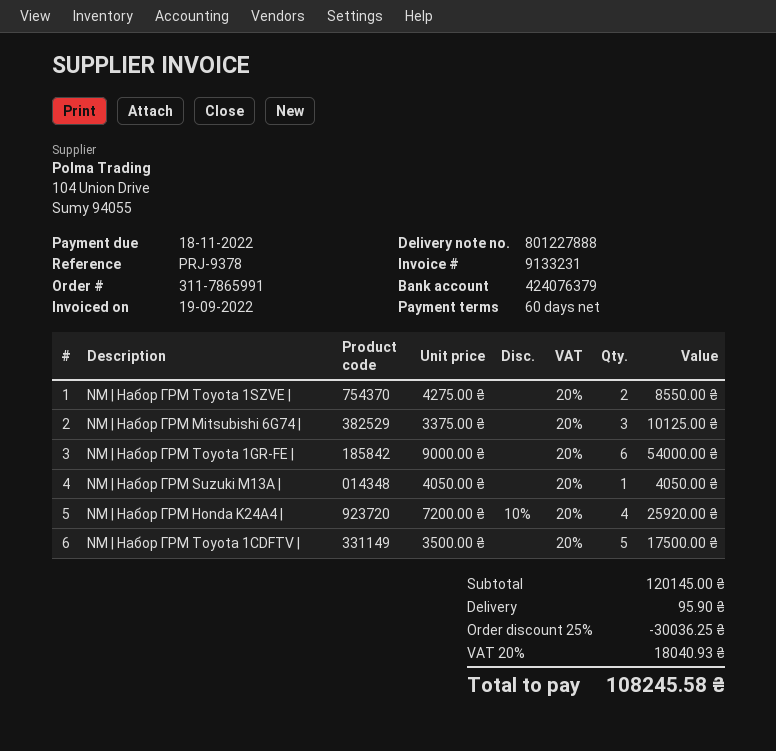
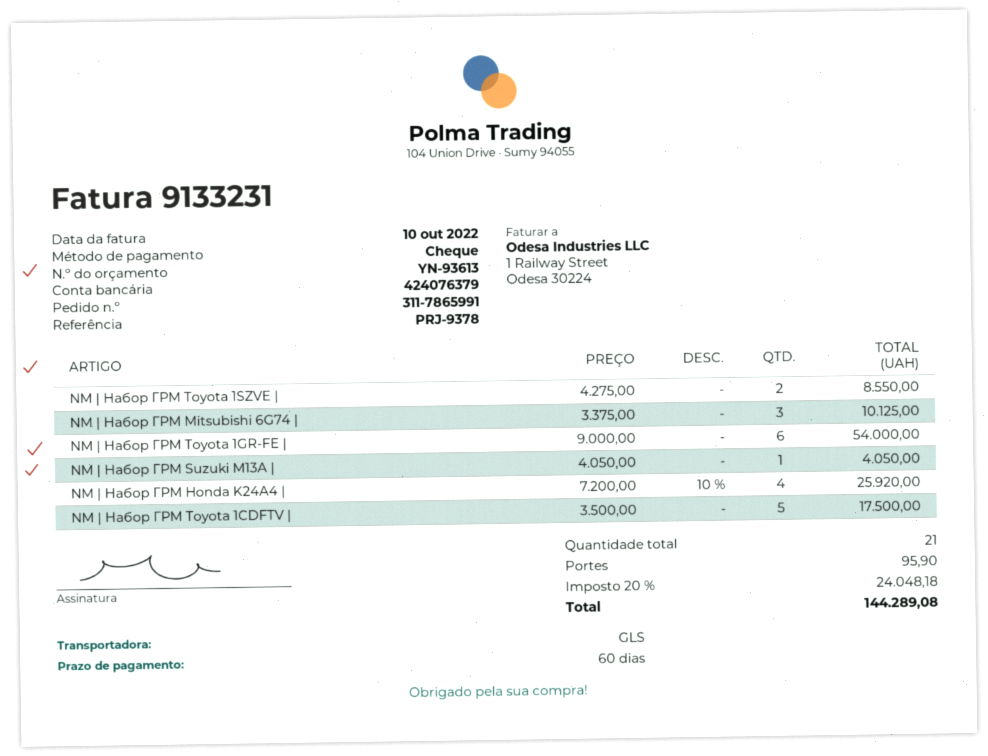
invoice date: 2022-09-19 -> 2022-10-10
discount: 25% = 30036.25 -> none
tax: 20% = 18040.93 -> 20% = 24048.18
total: 108245.58 -> 144289.08

